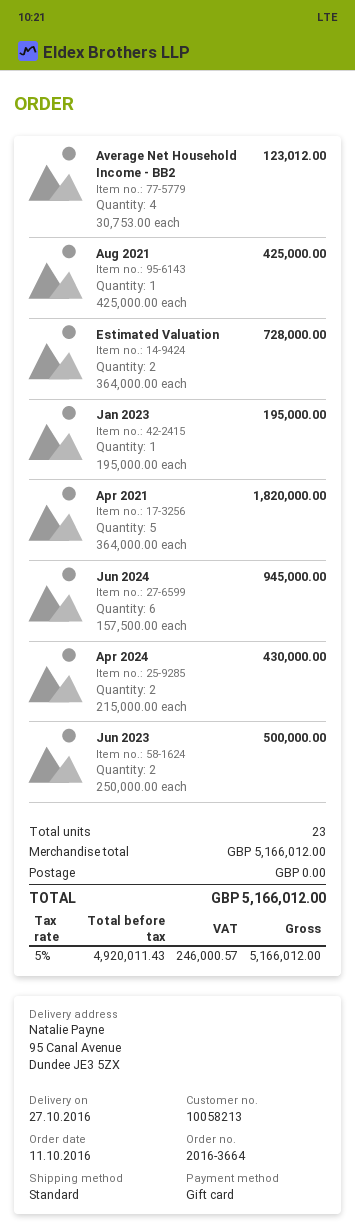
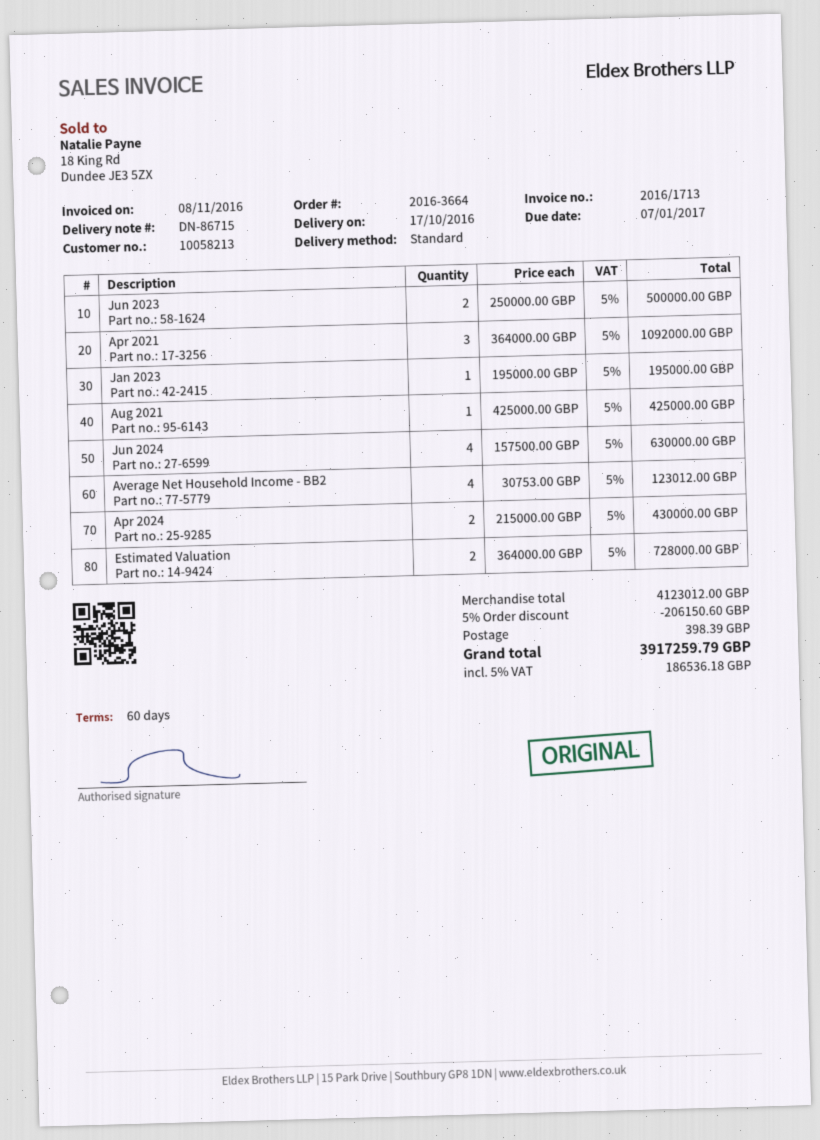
delivery date: 2016-10-27 -> 2016-10-17
Apr 2021: 5 x 364000.00 = 1820000.00 -> 3 x 364000.00 = 1092000.00
Jun 2024: 6 x 157500.00 = 945000.00 -> 4 x 157500.00 = 630000.00
subtotal: 5166012.00 -> 4123012.00
discount: none -> 5% = 206150.60
shipping: 0.00 -> 398.39
tax: 5% = 246000.57 -> 5% = 186536.18
total: 5166012.00 -> 3917259.79

